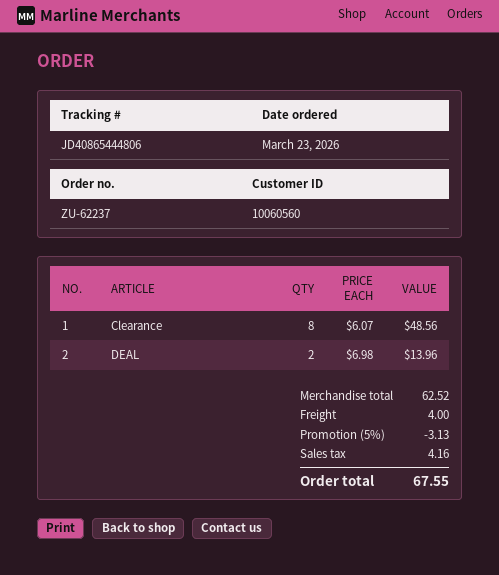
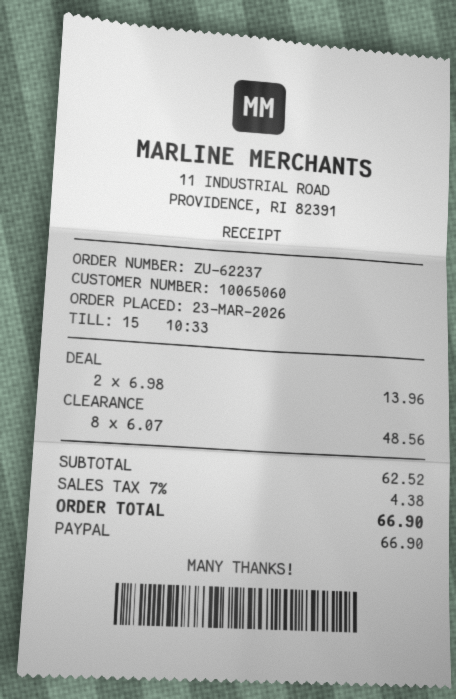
customer number: 10060560 -> 10065060
discount: 5% = 3.13 -> none
shipping: 4.00 -> none
tax: 4.16 -> 4.38
total: 67.55 -> 66.90

